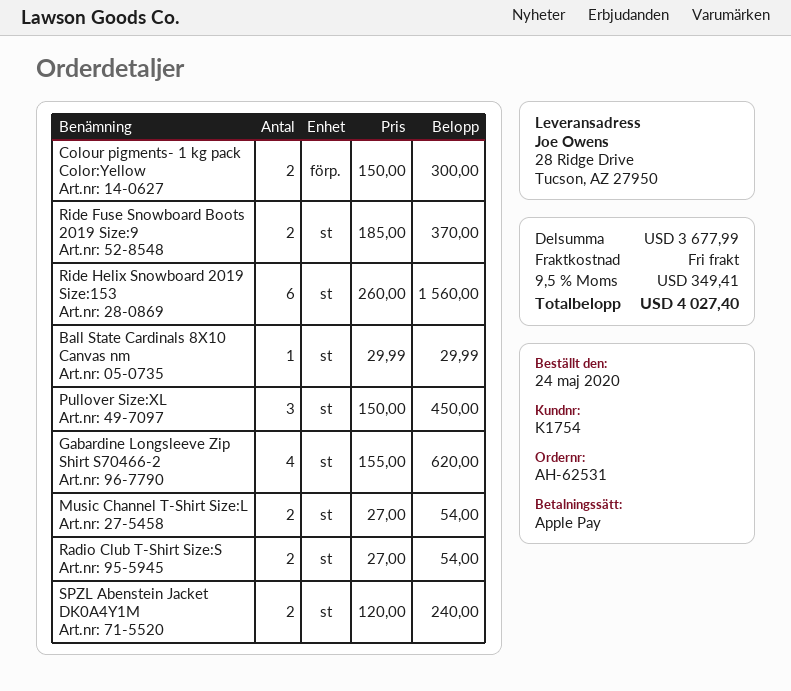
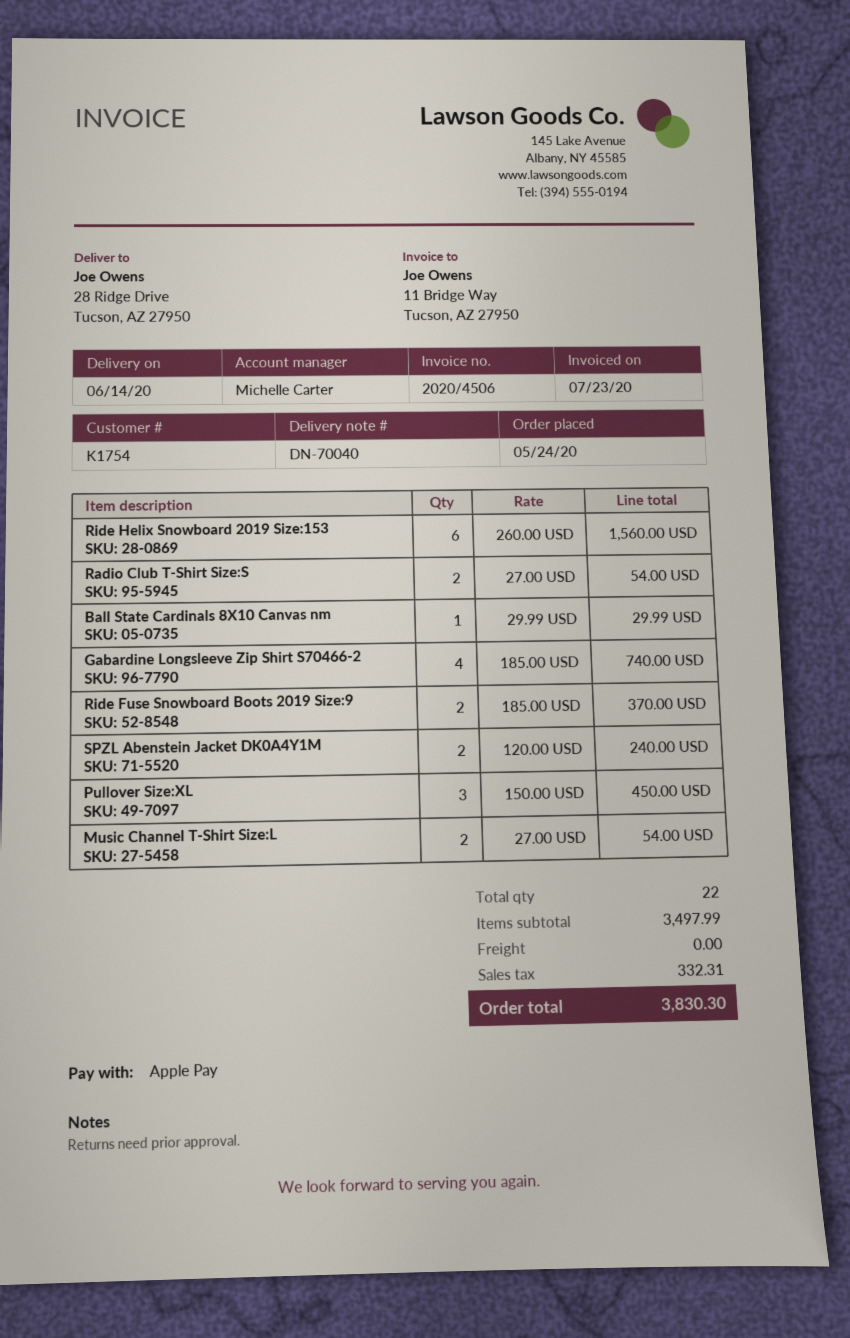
Colour pigments- 1 kg pack Color:Yellow: 2 x 150.00 = 300.00 -> none
Gabardine Longsleeve Zip Shirt S70466-2: 4 x 155.00 = 620.00 -> 4 x 185.00 = 740.00
subtotal: 3677.99 -> 3497.99
tax: 349.41 -> 332.31
total: 4027.40 -> 3830.30

